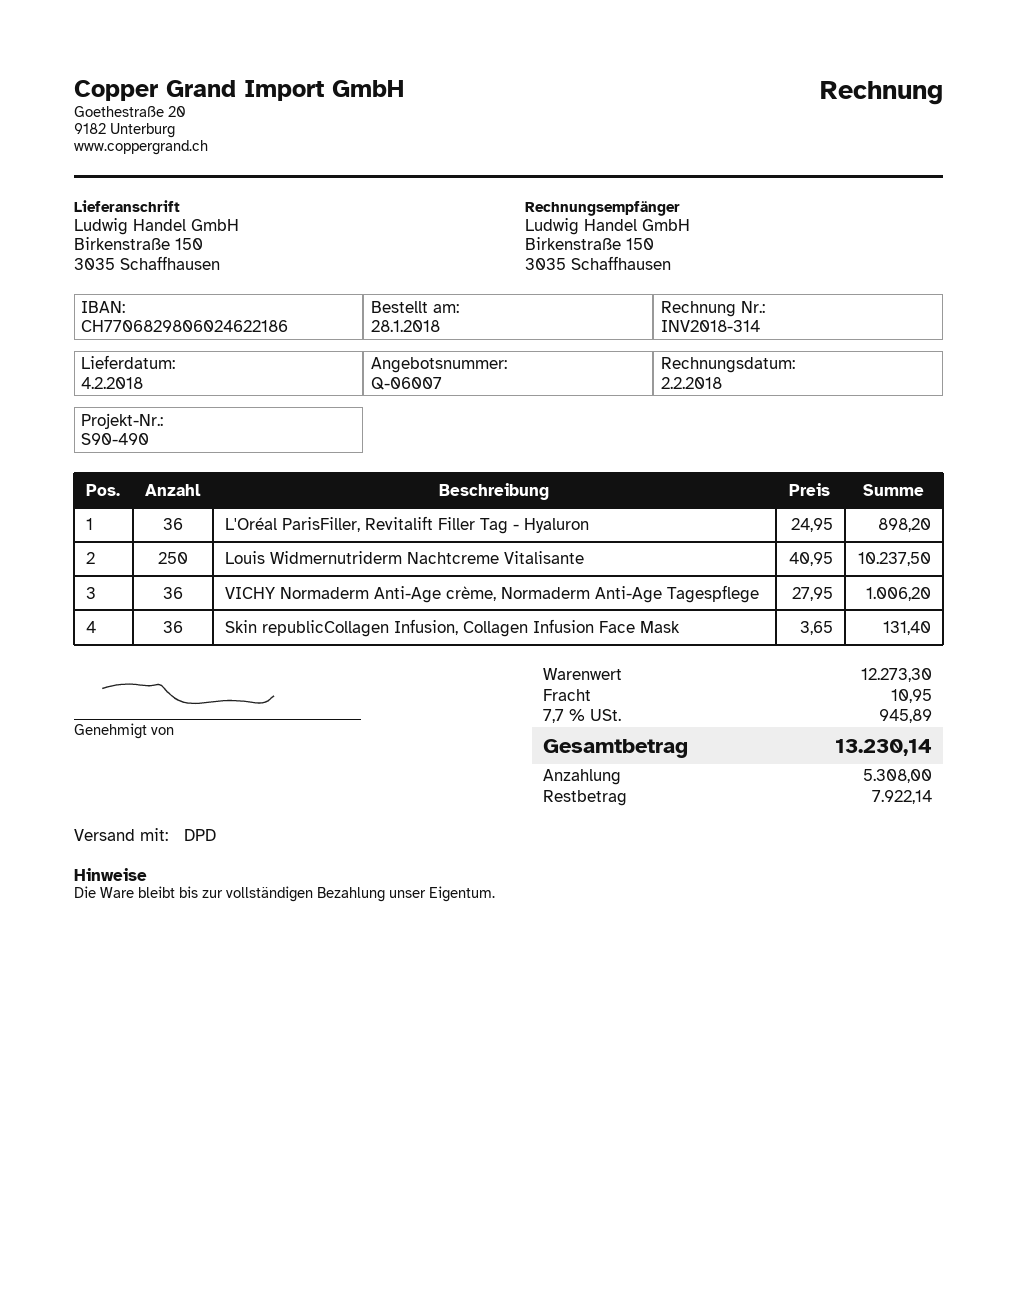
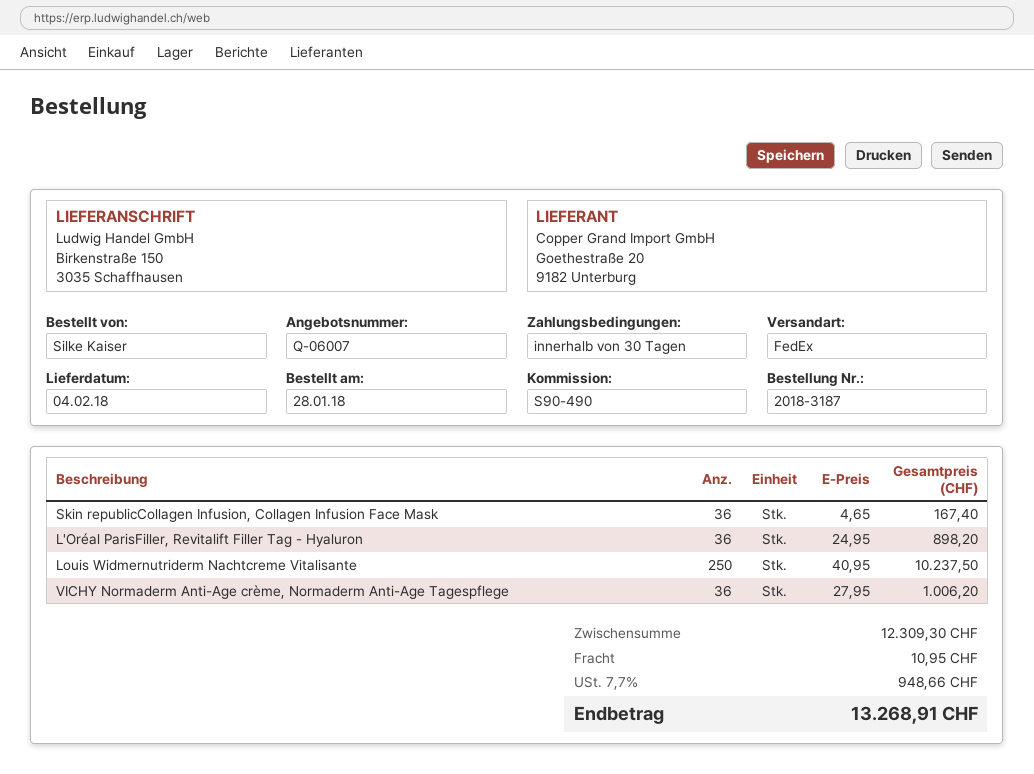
shipping method: DPD -> FedEx
Skin republicCollagen Infusion, Collagen Infusion Face Mask: 36 x 3.65 = 131.40 -> 36 x 4.65 = 167.40
subtotal: 12273.30 -> 12309.30
tax: 7.7% = 945.89 -> 7.7% = 948.66
total: 13230.14 -> 13268.91

